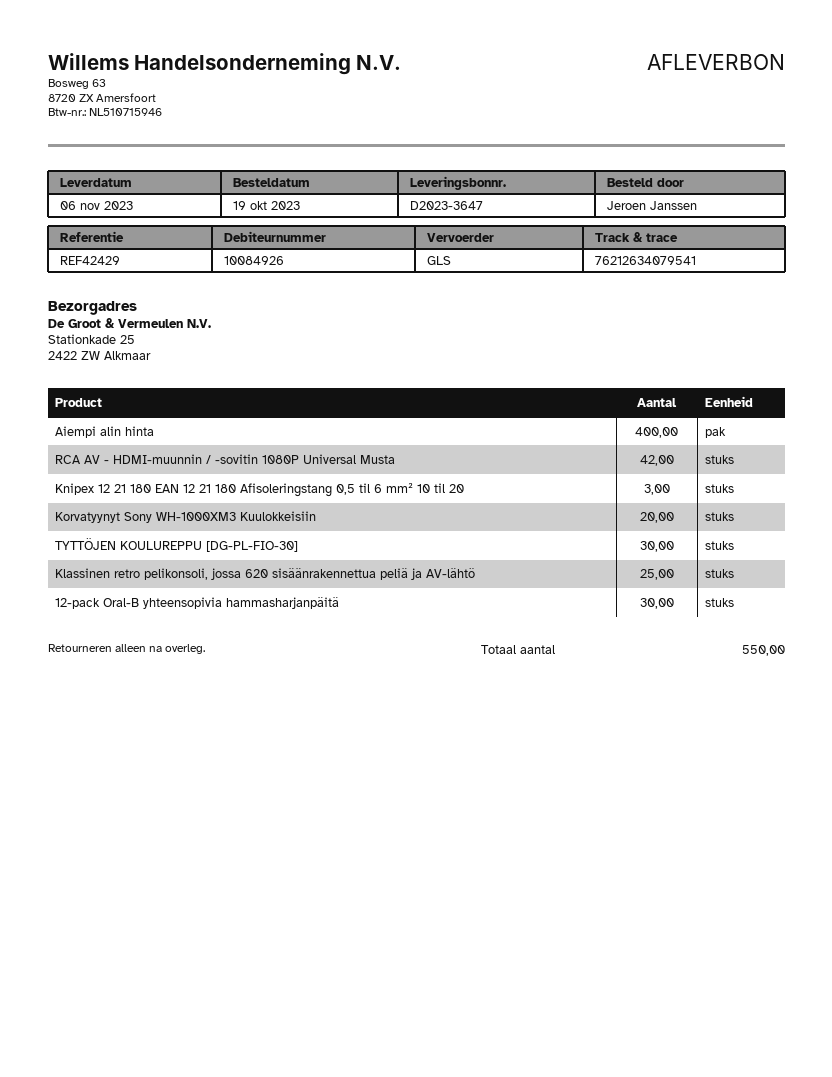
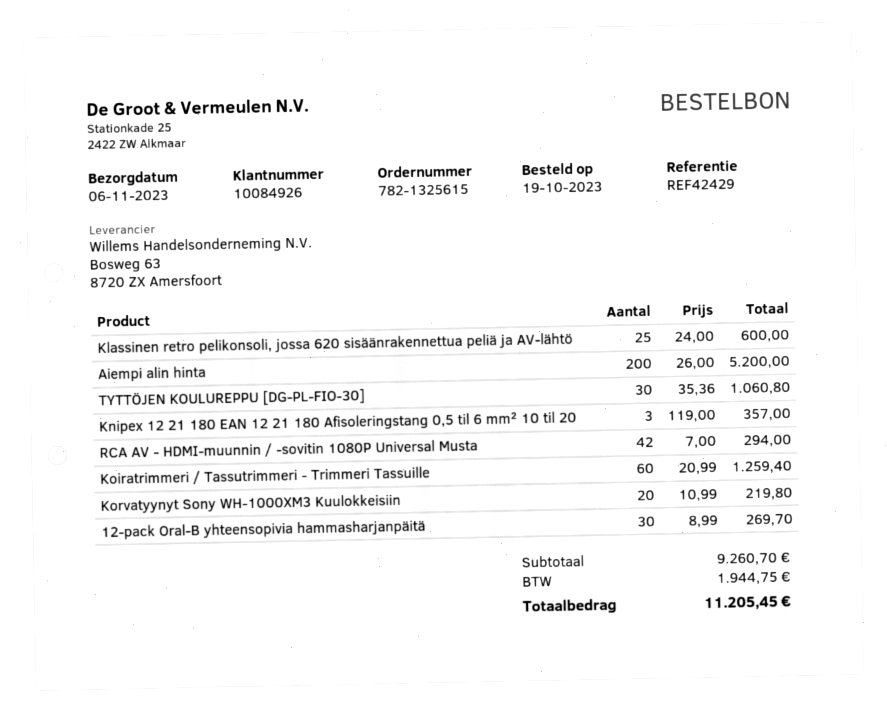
Aiempi alin hinta: 400 -> 200
Koiratrimmeri / Tassutrimmeri - Trimmeri Tassuille: none -> 60

